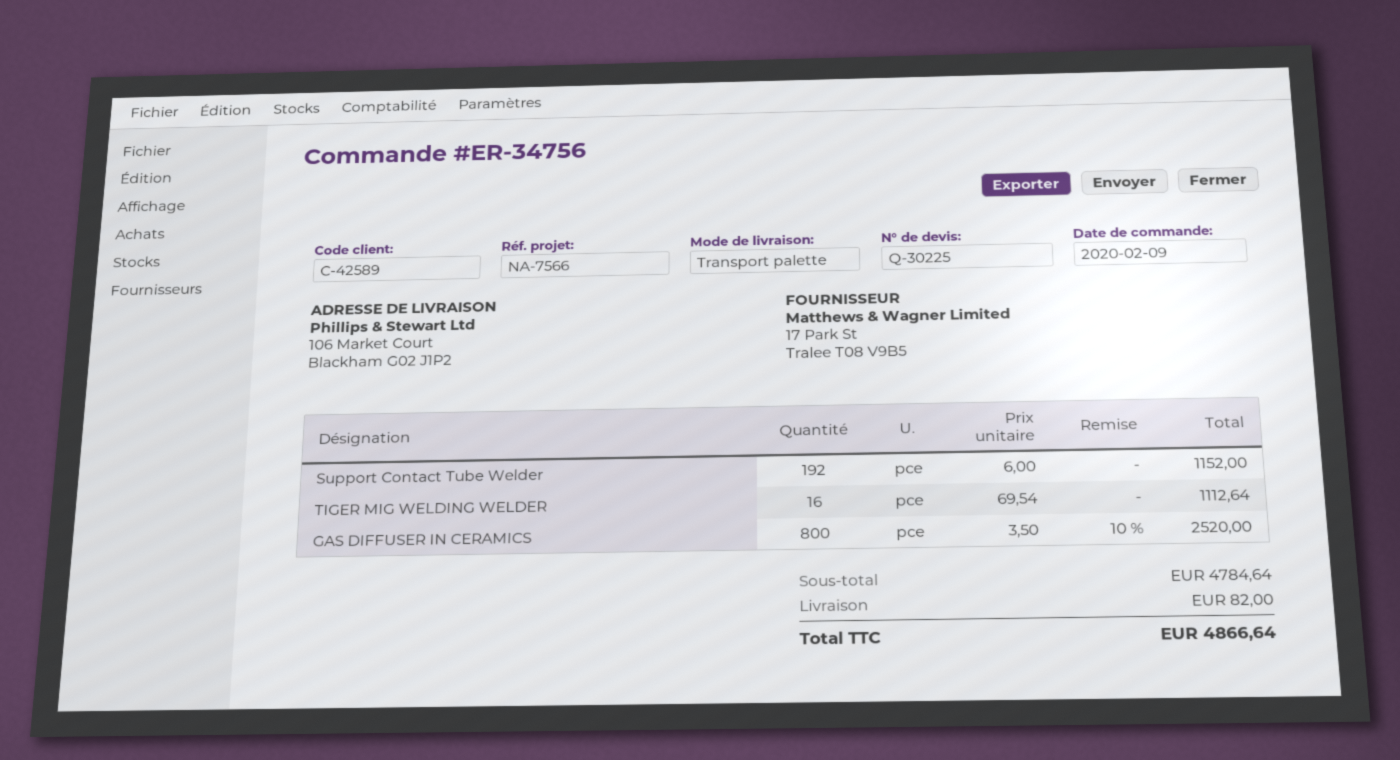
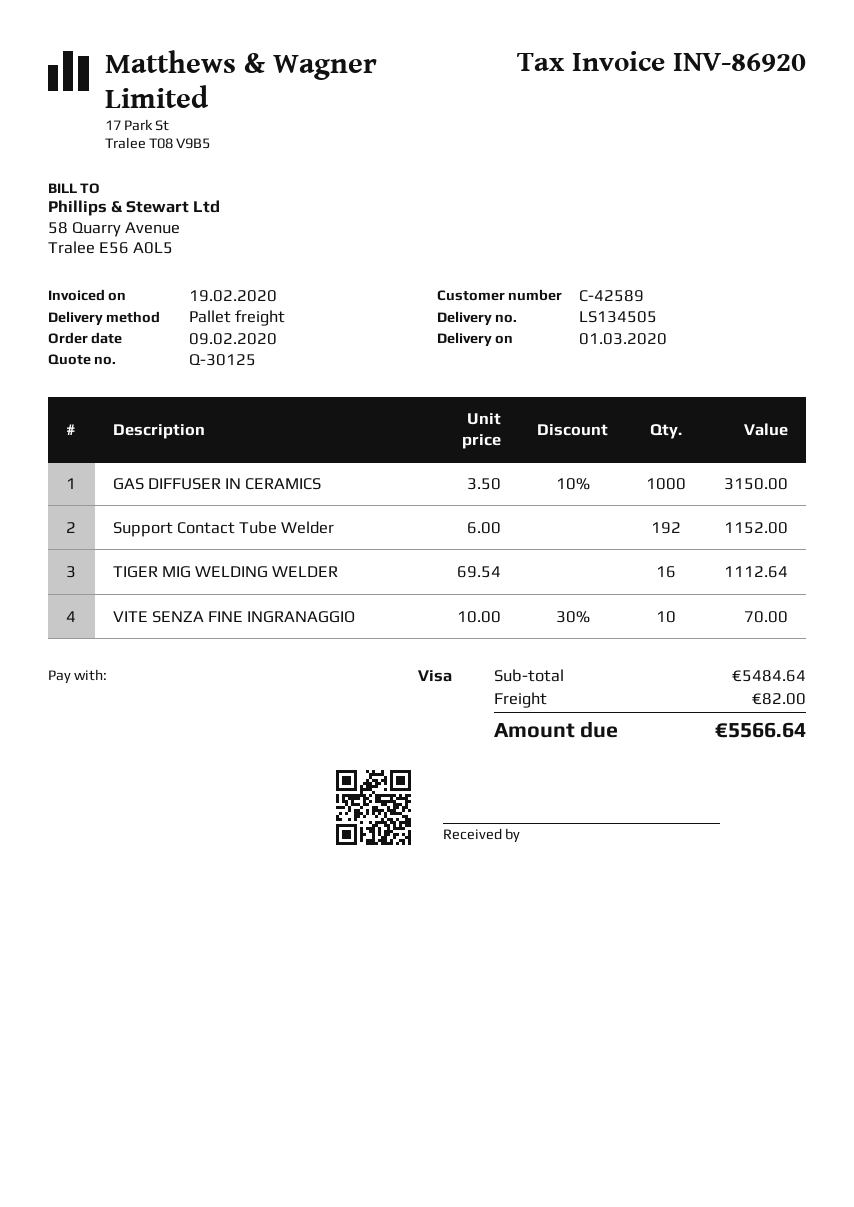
quote number: Q-30225 -> Q-30125
GAS DIFFUSER IN CERAMICS: 800 x 3.50 - 10% = 2520.00 -> 1000 x 3.50 - 10% = 3150.00
VITE SENZA FINE INGRANAGGIO: none -> 10 x 10.00 - 30% = 70.00
subtotal: 4784.64 -> 5484.64
total: 4866.64 -> 5566.64

